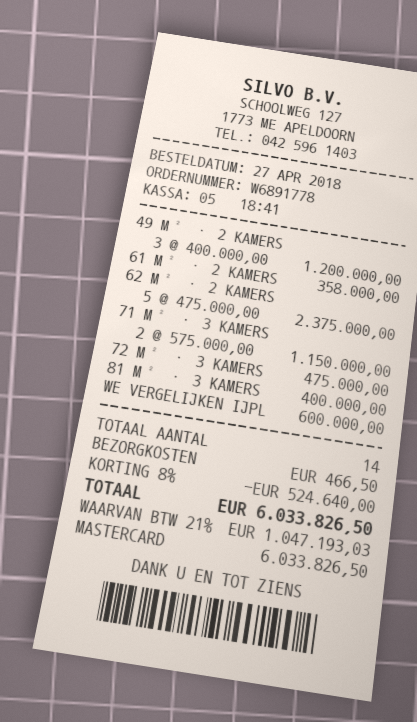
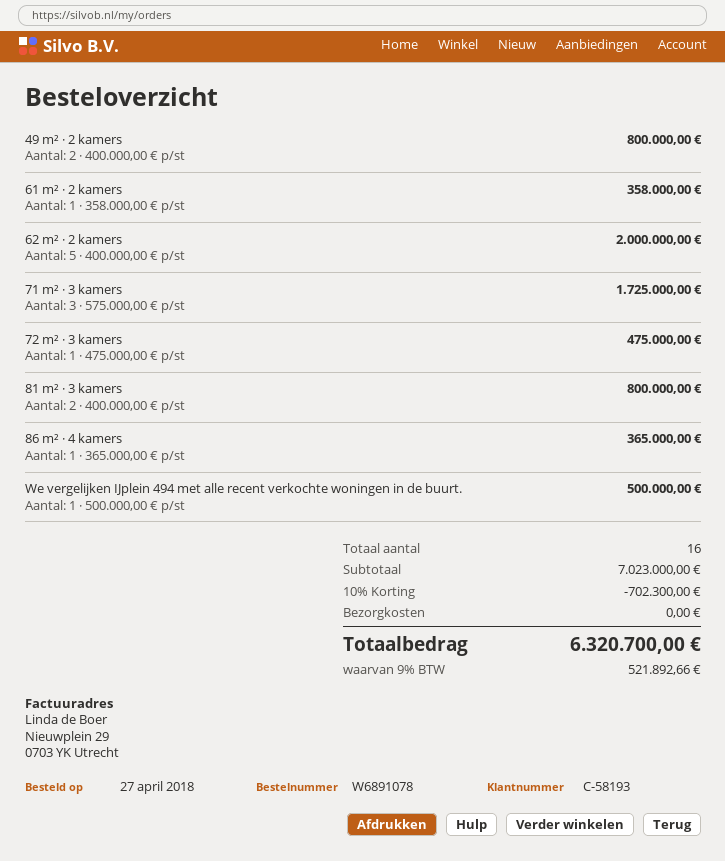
order number: W6891778 -> W6891078
49 M² · 2 KAMERS: 3 x 400000.00 = 1200000.00 -> 2 x 400000.00 = 800000.00
62 M² · 2 KAMERS: 5 x 475000.00 = 2375000.00 -> 5 x 400000.00 = 2000000.00
71 M² · 3 KAMERS: 2 x 575000.00 = 1150000.00 -> 3 x 575000.00 = 1725000.00
81 M² · 3 KAMERS: 1 x 400000.00 = 400000.00 -> 2 x 400000.00 = 800000.00
WE VERGELIJKEN IJPL: 1 x 600000.00 = 600000.00 -> 1 x 500000.00 = 500000.00
86 m² · 4 kamers: none -> 1 x 365000.00 = 365000.00
total quantity: 14 -> 16
discount: 8% = 524640.00 -> 10% = 702300.00
shipping: 466.50 -> 0.00
tax: 21% = 1047193.03 -> 9% = 521892.66
total: 6033826.50 -> 6320700.00

